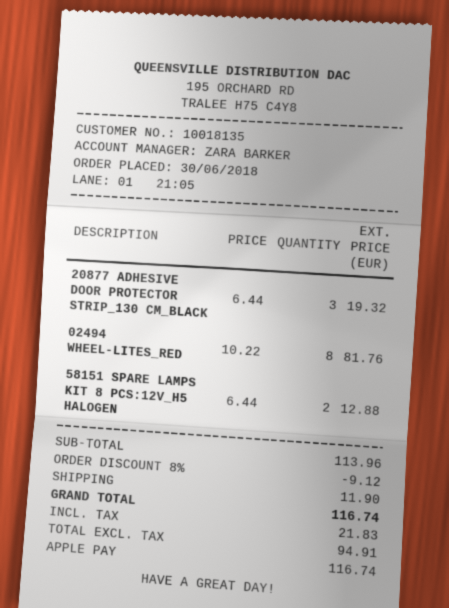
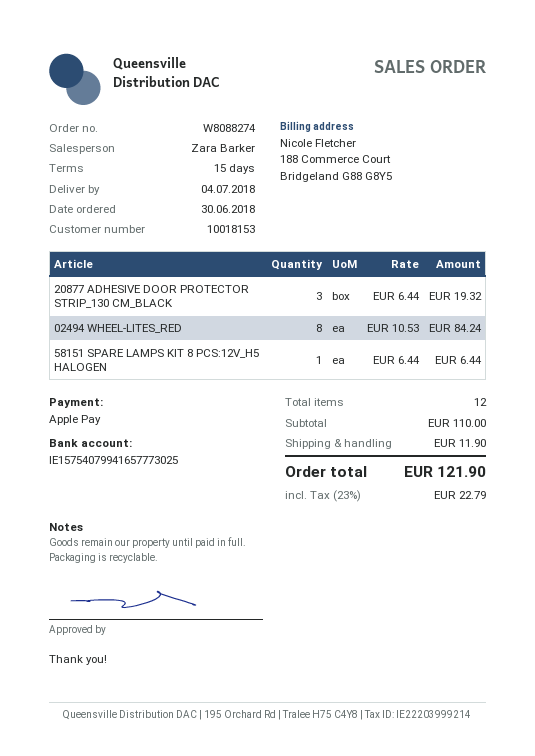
customer number: 10018135 -> 10018153
02494 WHEEL-LITES_RED: 8 x 10.22 = 81.76 -> 8 x 10.53 = 84.24
58151 SPARE LAMPS KIT 8 PCS:12V_H5 HALOGEN: 2 x 6.44 = 12.88 -> 1 x 6.44 = 6.44
subtotal: 113.96 -> 110.00
discount: 8% = 9.12 -> none
tax: 21.83 -> 22.79
total: 116.74 -> 121.90

